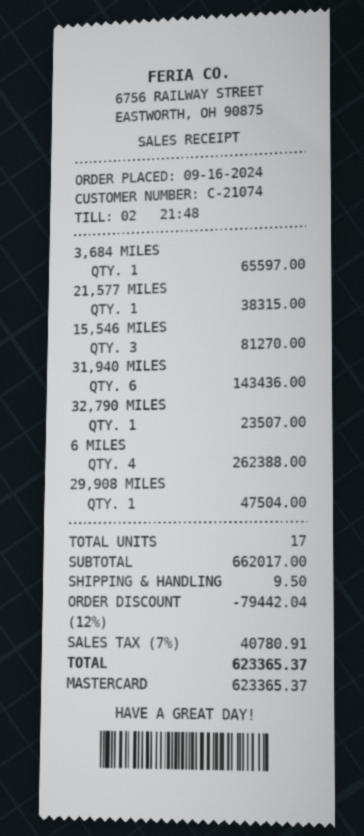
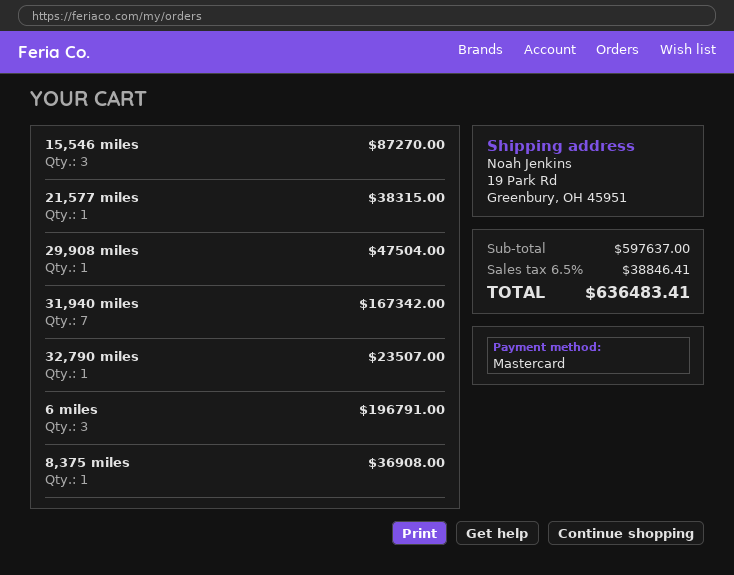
3,684 MILES: 1 for 65597.00 -> none
15,546 MILES: 3 for 81270.00 -> 3 for 87270.00
31,940 MILES: 6 for 143436.00 -> 7 for 167342.00
6 MILES: 4 for 262388.00 -> 3 for 196791.00
8,375 miles: none -> 1 for 36908.00
subtotal: 662017.00 -> 597637.00
discount: 12% = 79442.04 -> none
shipping: 9.50 -> none
tax: 7% = 40780.91 -> 6.5% = 38846.41
total: 623365.37 -> 636483.41

